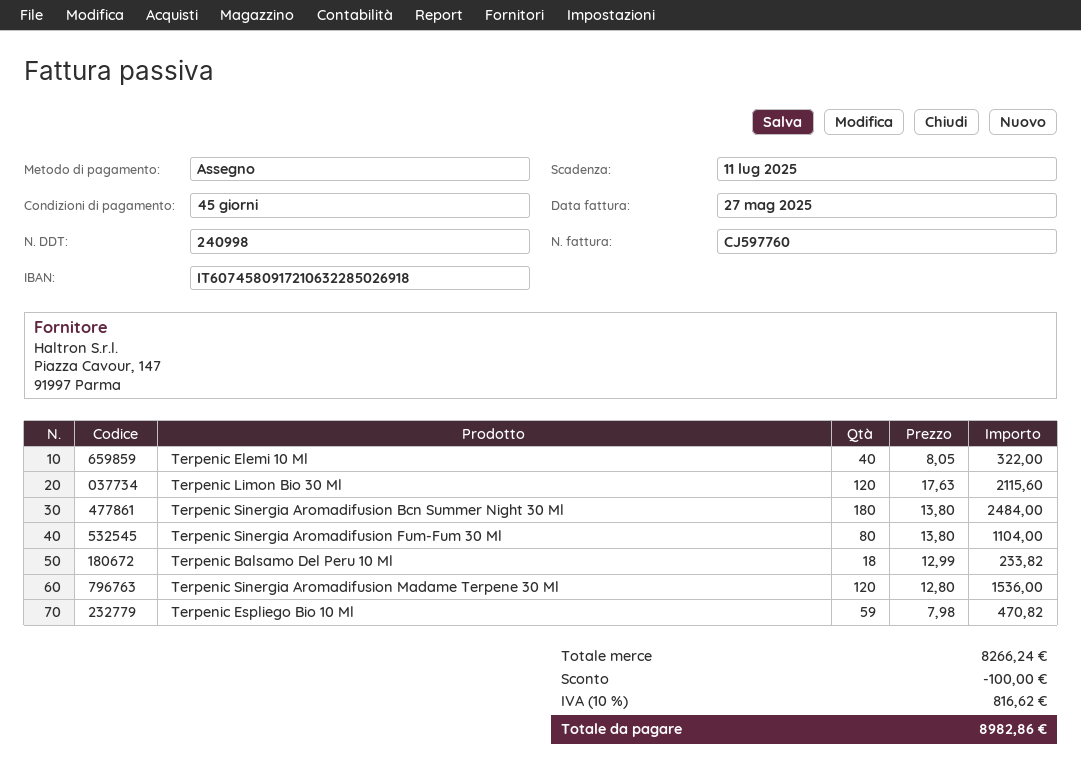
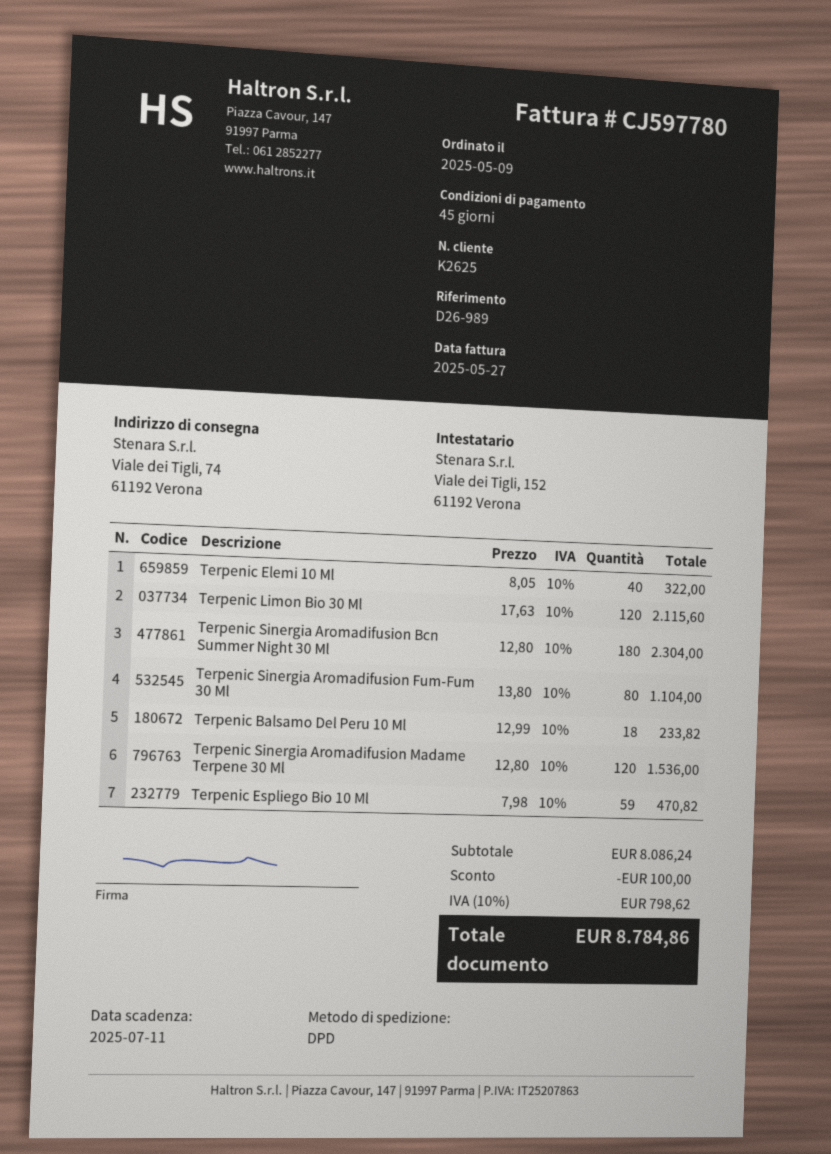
invoice number: CJ597760 -> CJ597780
Terpenic Sinergia Aromadifusion Bcn Summer Night 30 Ml: 180 x 13.80 = 2484.00 -> 180 x 12.80 = 2304.00
subtotal: 8266.24 -> 8086.24
tax: 10% = 816.62 -> 10% = 798.62
total: 8982.86 -> 8784.86

